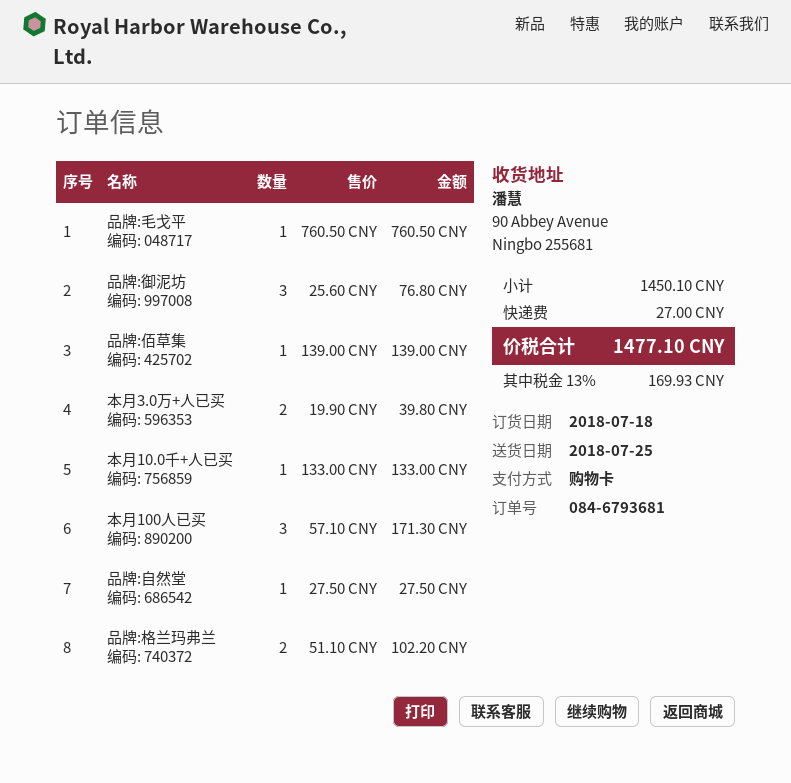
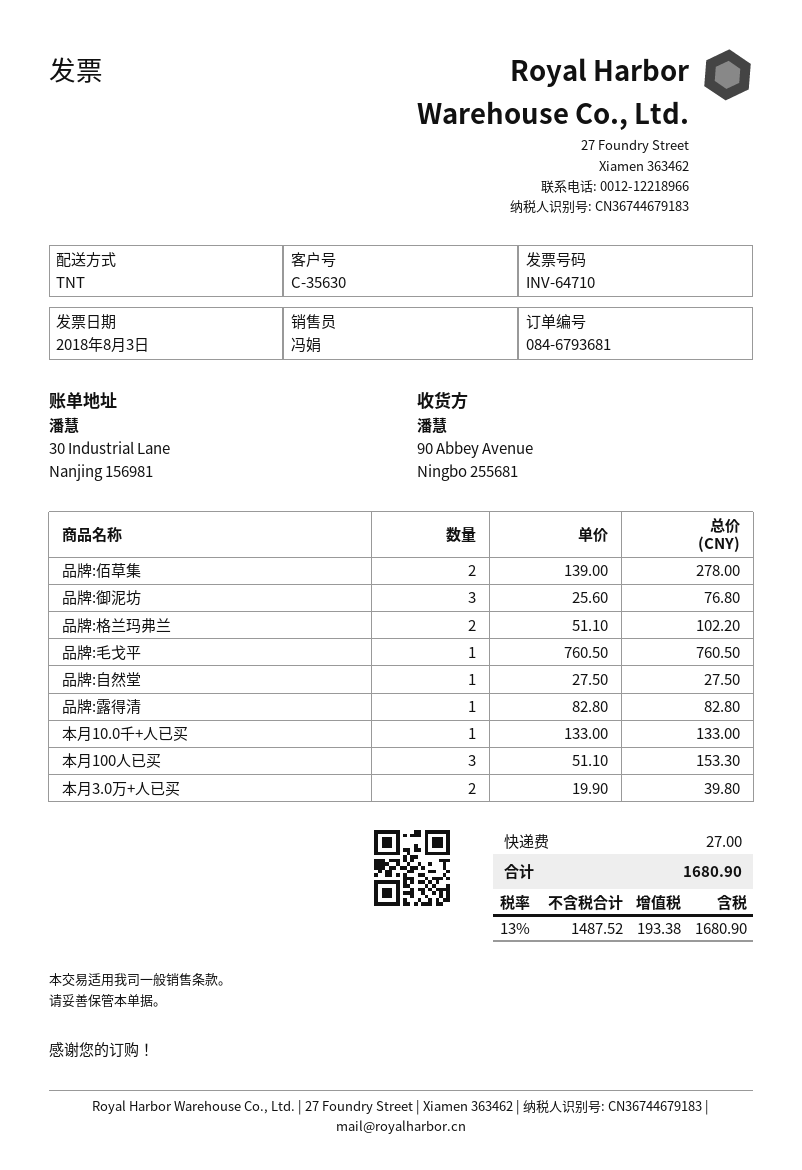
品牌:佰草集: 1 x 139.00 = 139.00 -> 2 x 139.00 = 278.00
本月100人已买: 3 x 57.10 = 171.30 -> 3 x 51.10 = 153.30
品牌:露得清: none -> 1 x 82.80 = 82.80
tax: 13% = 169.93 -> 13% = 193.38
total: 1477.10 -> 1680.90

